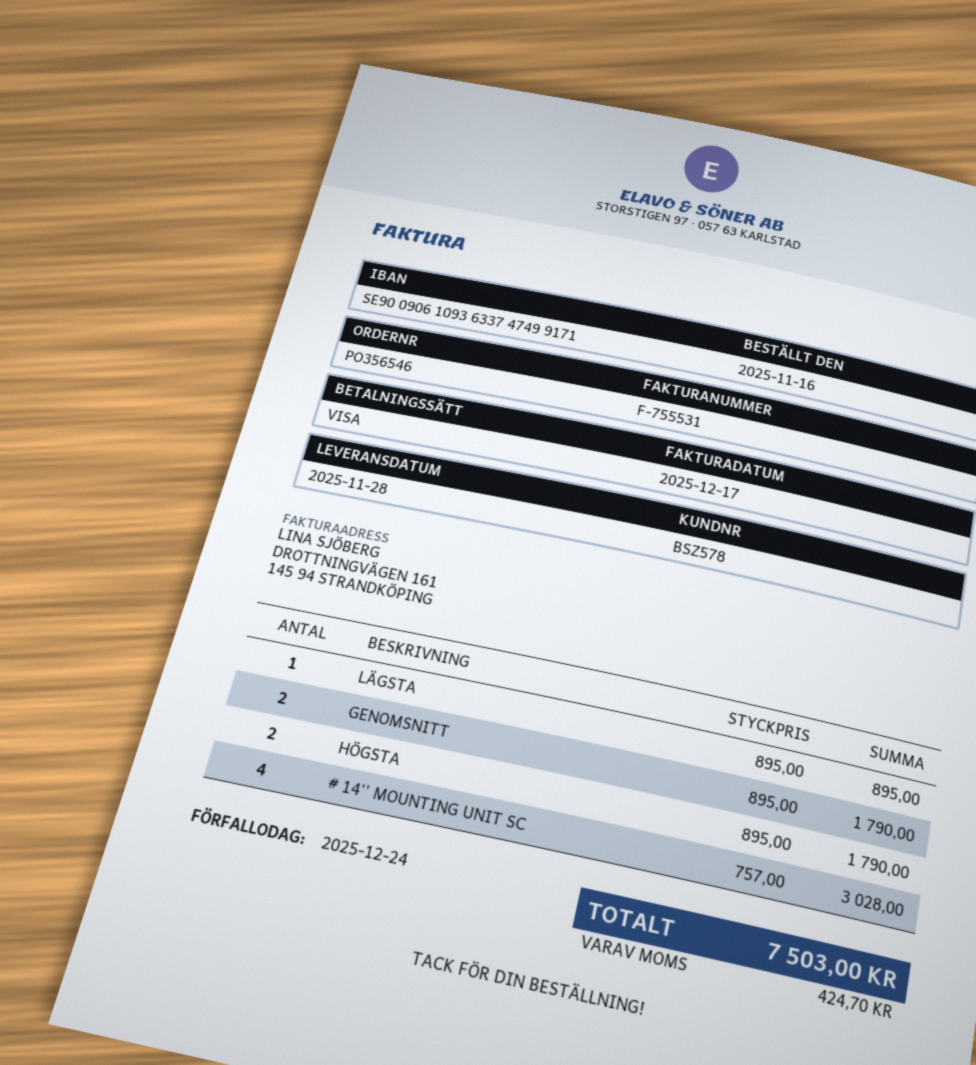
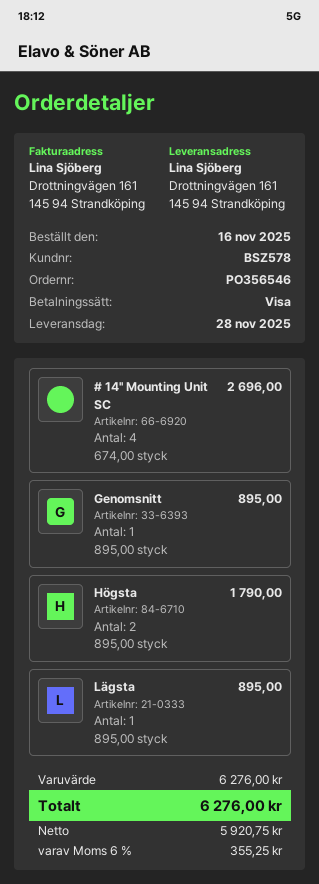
GENOMSNITT: 2 x 895.00 = 1790.00 -> 1 x 895.00 = 895.00
# 14'' MOUNTING UNIT SC: 4 x 757.00 = 3028.00 -> 4 x 674.00 = 2696.00
tax: 424.70 -> 355.25
total: 7503.00 -> 6276.00

